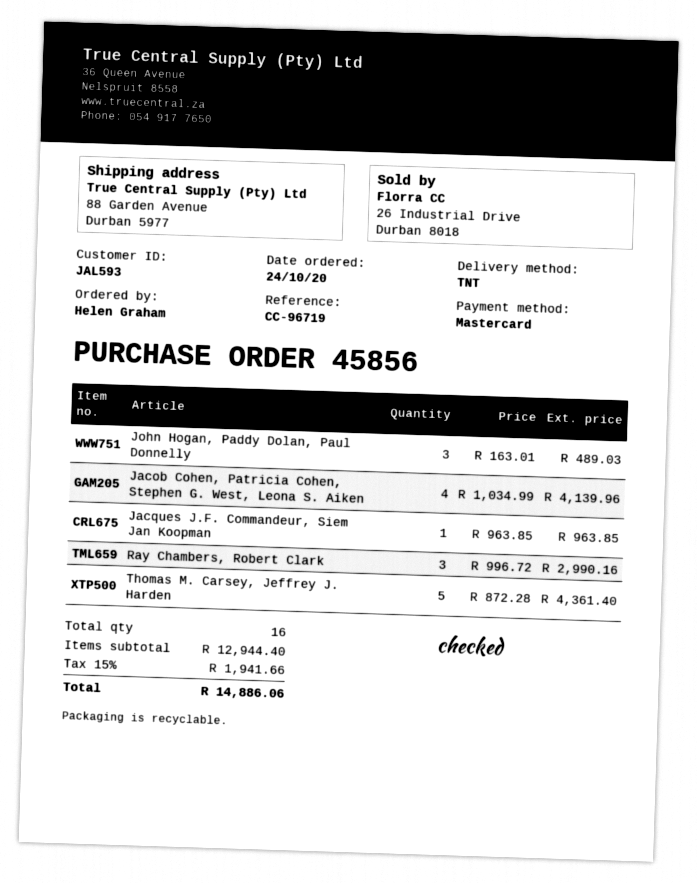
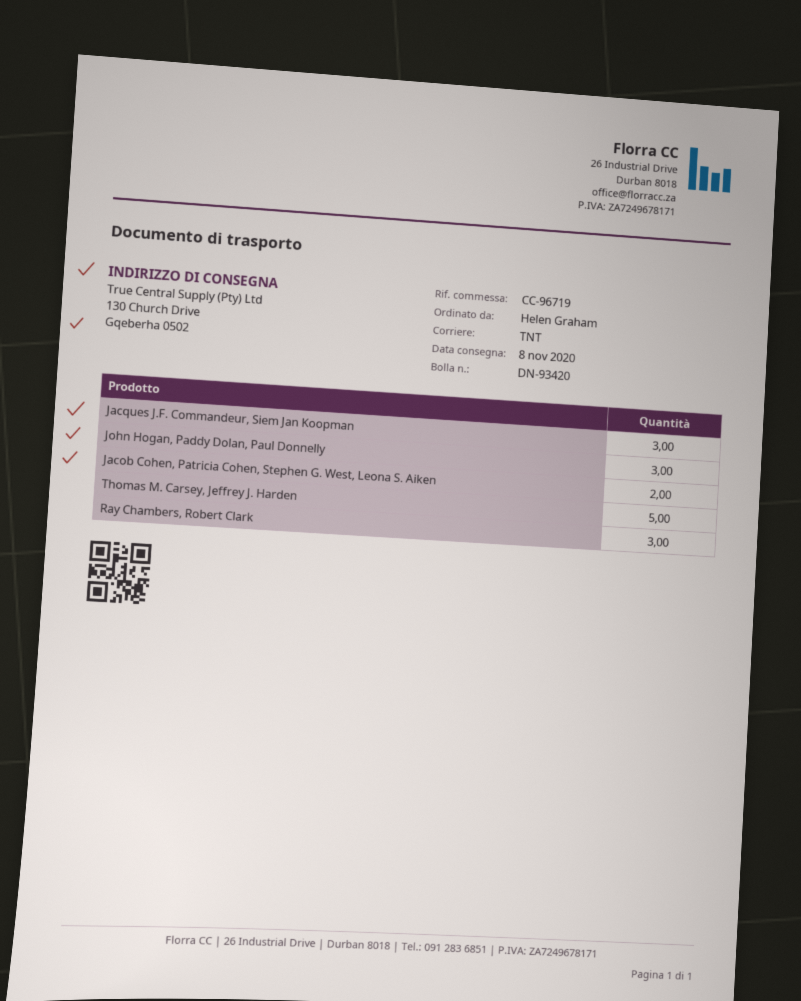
ship to: 88 Garden Avenue, Durban 5977 -> 130 Church Drive, Gqeberha 0502
Jacob Cohen, Patricia Cohen, Stephen G. West, Leona S. Aiken: 4 -> 2
Jacques J.F. Commandeur, Siem Jan Koopman: 1 -> 3

